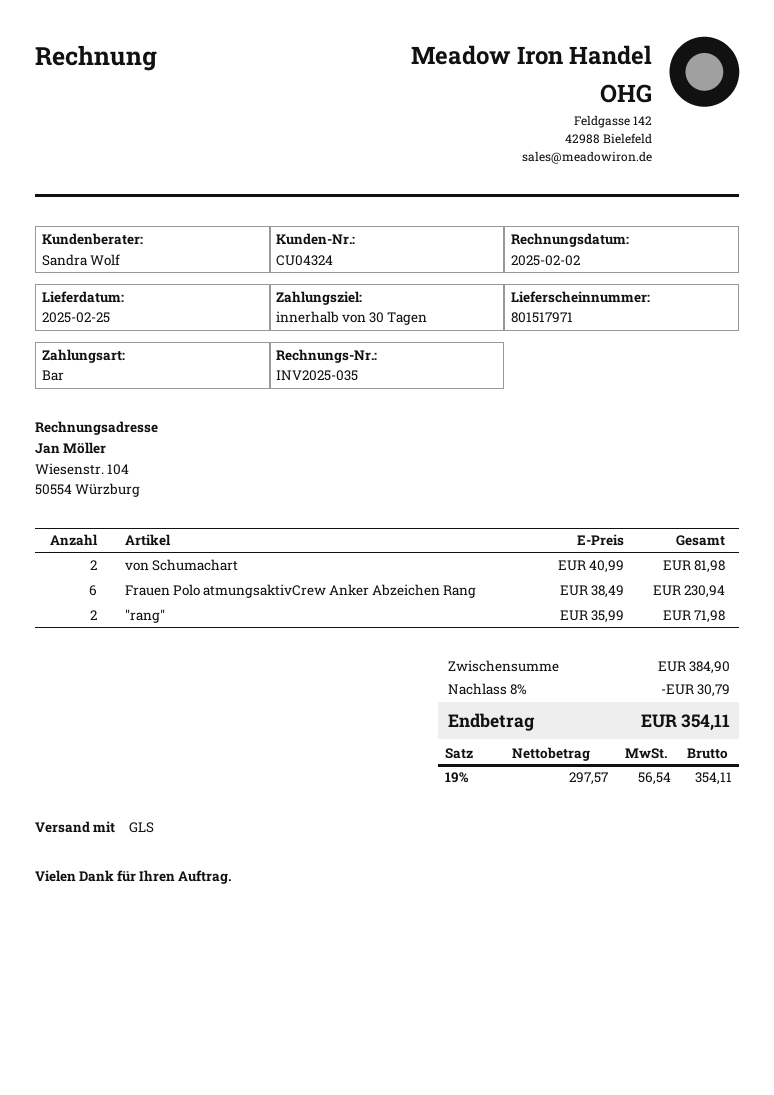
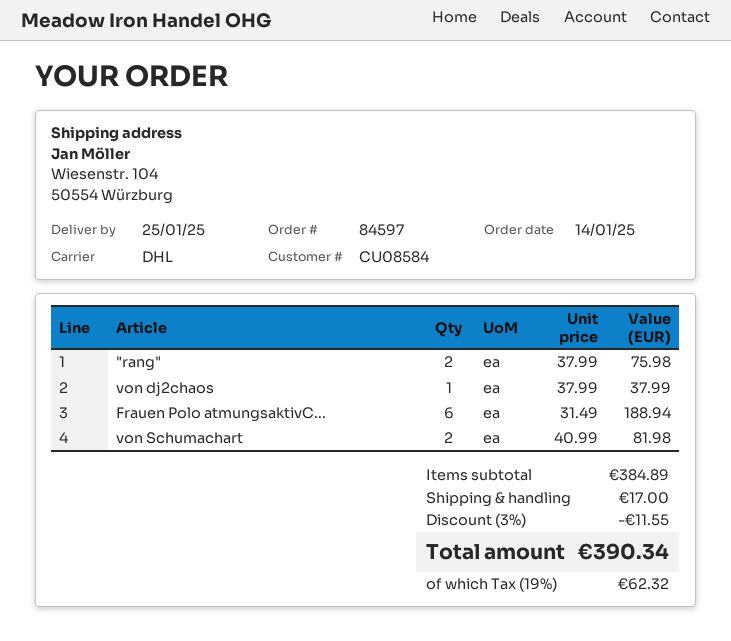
delivery date: 2025-02-25 -> 2025-01-25
customer number: CU04324 -> CU08584
shipping method: GLS -> DHL
Frauen Polo atmungsaktivCrew Anker Abzeichen Rang: 6 x 38.49 = 230.94 -> 6 x 31.49 = 188.94
"rang": 2 x 35.99 = 71.98 -> 2 x 37.99 = 75.98
von dj2chaos: none -> 1 x 37.99 = 37.99
subtotal: 384.90 -> 384.89
discount: 8% = 30.79 -> 3% = 11.55
shipping: none -> 17.00
tax: 19% = 56.54 -> 19% = 62.32
total: 354.11 -> 390.34

